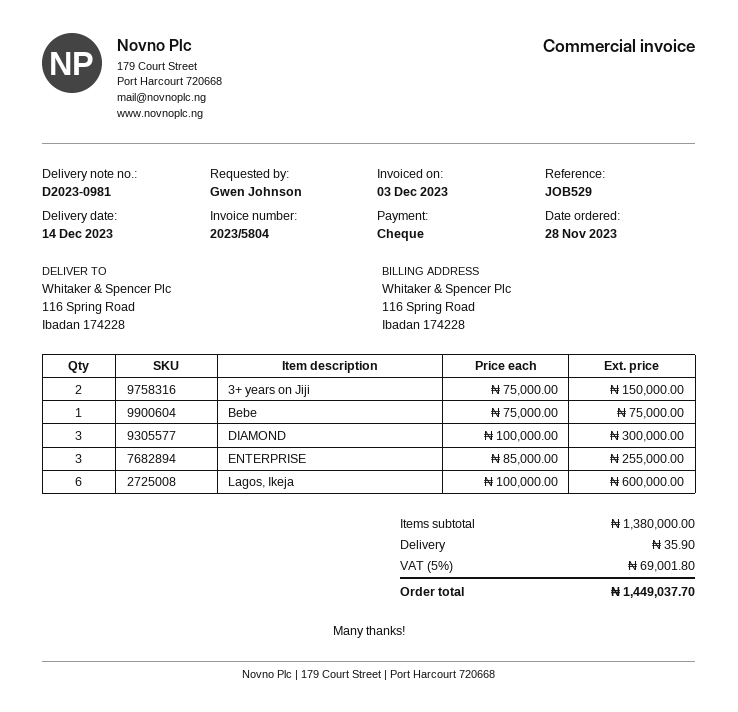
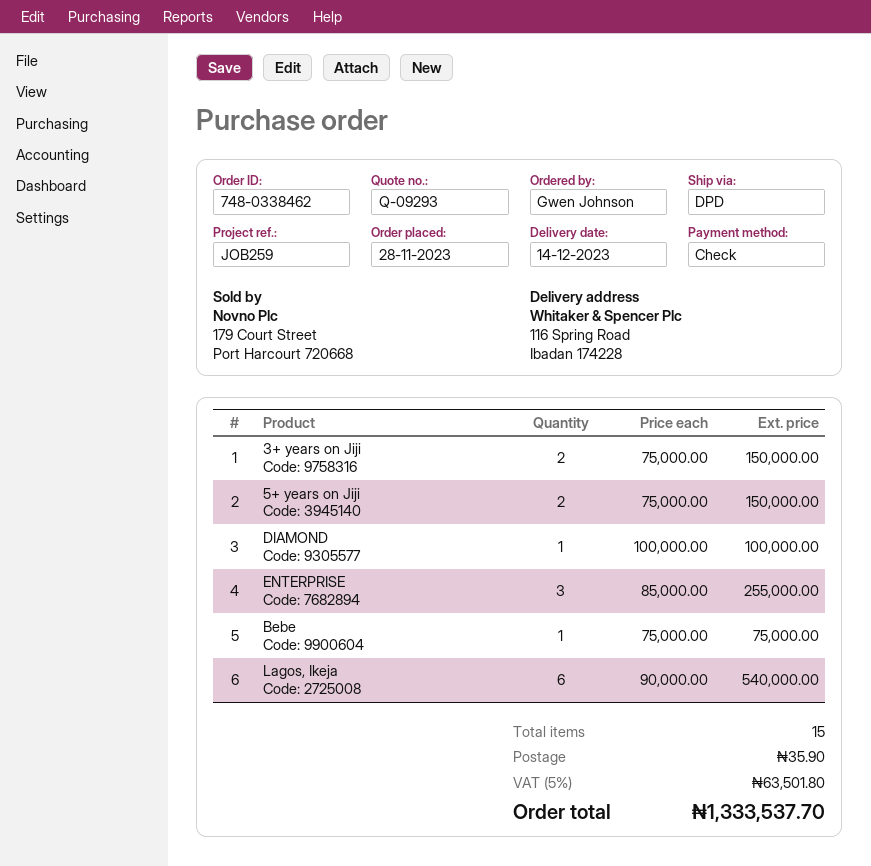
reference: JOB529 -> JOB259
DIAMOND: 3 x 100000.00 = 300000.00 -> 1 x 100000.00 = 100000.00
Lagos, Ikeja: 6 x 100000.00 = 600000.00 -> 6 x 90000.00 = 540000.00
5+ years on Jiji: none -> 2 x 75000.00 = 150000.00
tax: 5% = 69001.80 -> 5% = 63501.80
total: 1449037.70 -> 1333537.70

